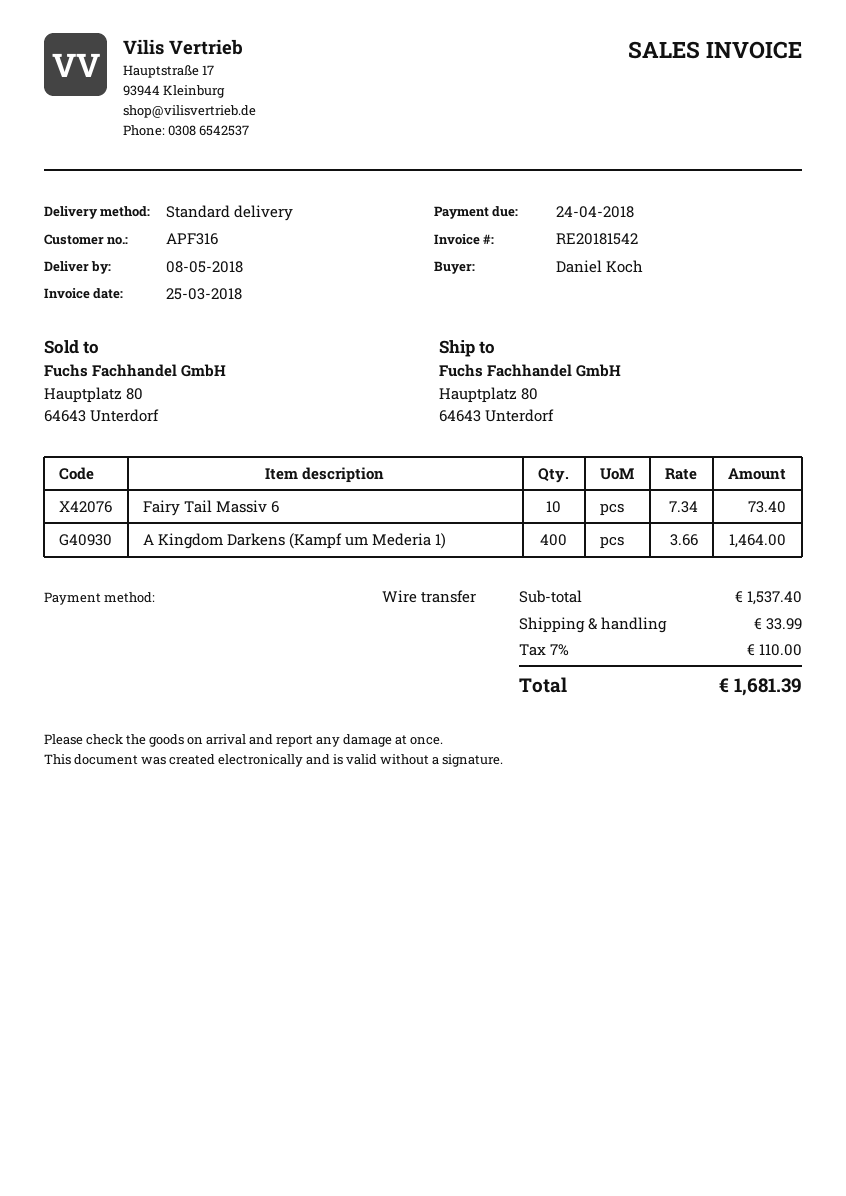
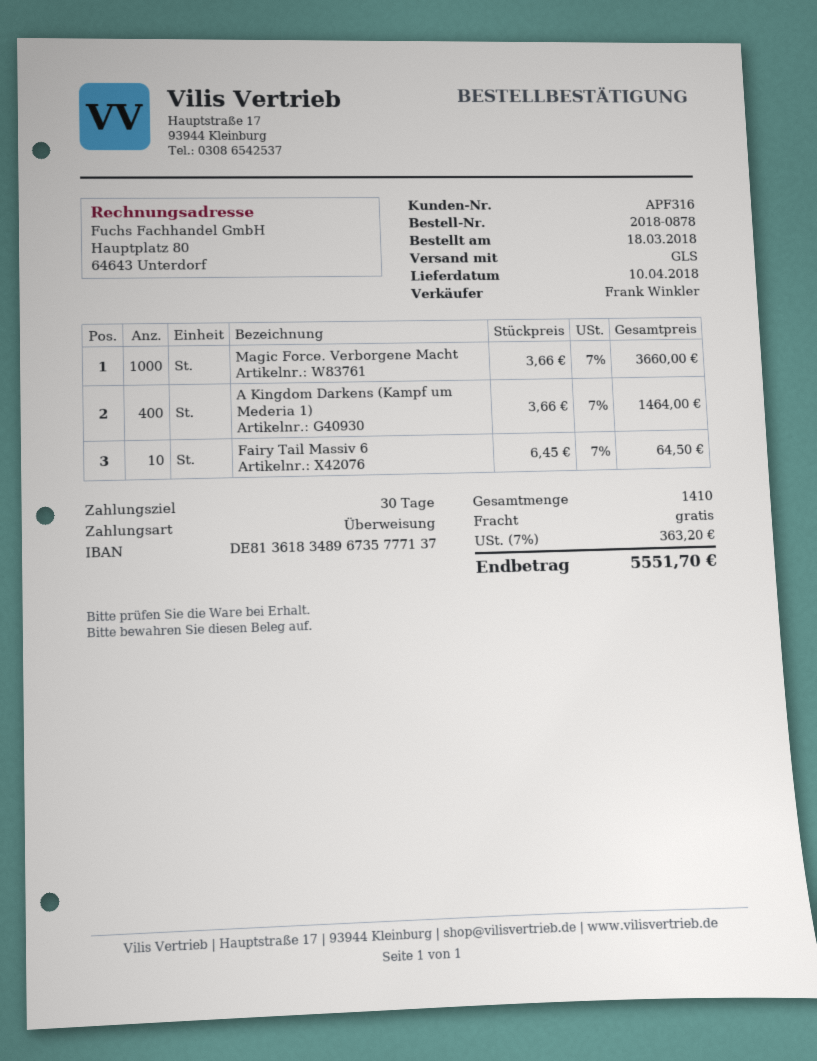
delivery date: 2018-05-08 -> 2018-04-10
shipping method: standard -> GLS
Fairy Tail Massiv 6: 10 x 7.34 = 73.40 -> 10 x 6.45 = 64.50
Magic Force. Verborgene Macht: none -> 1000 x 3.66 = 3660.00
shipping: 33.99 -> 0.00
tax: 7% = 110.00 -> 7% = 363.20
total: 1681.39 -> 5551.70

